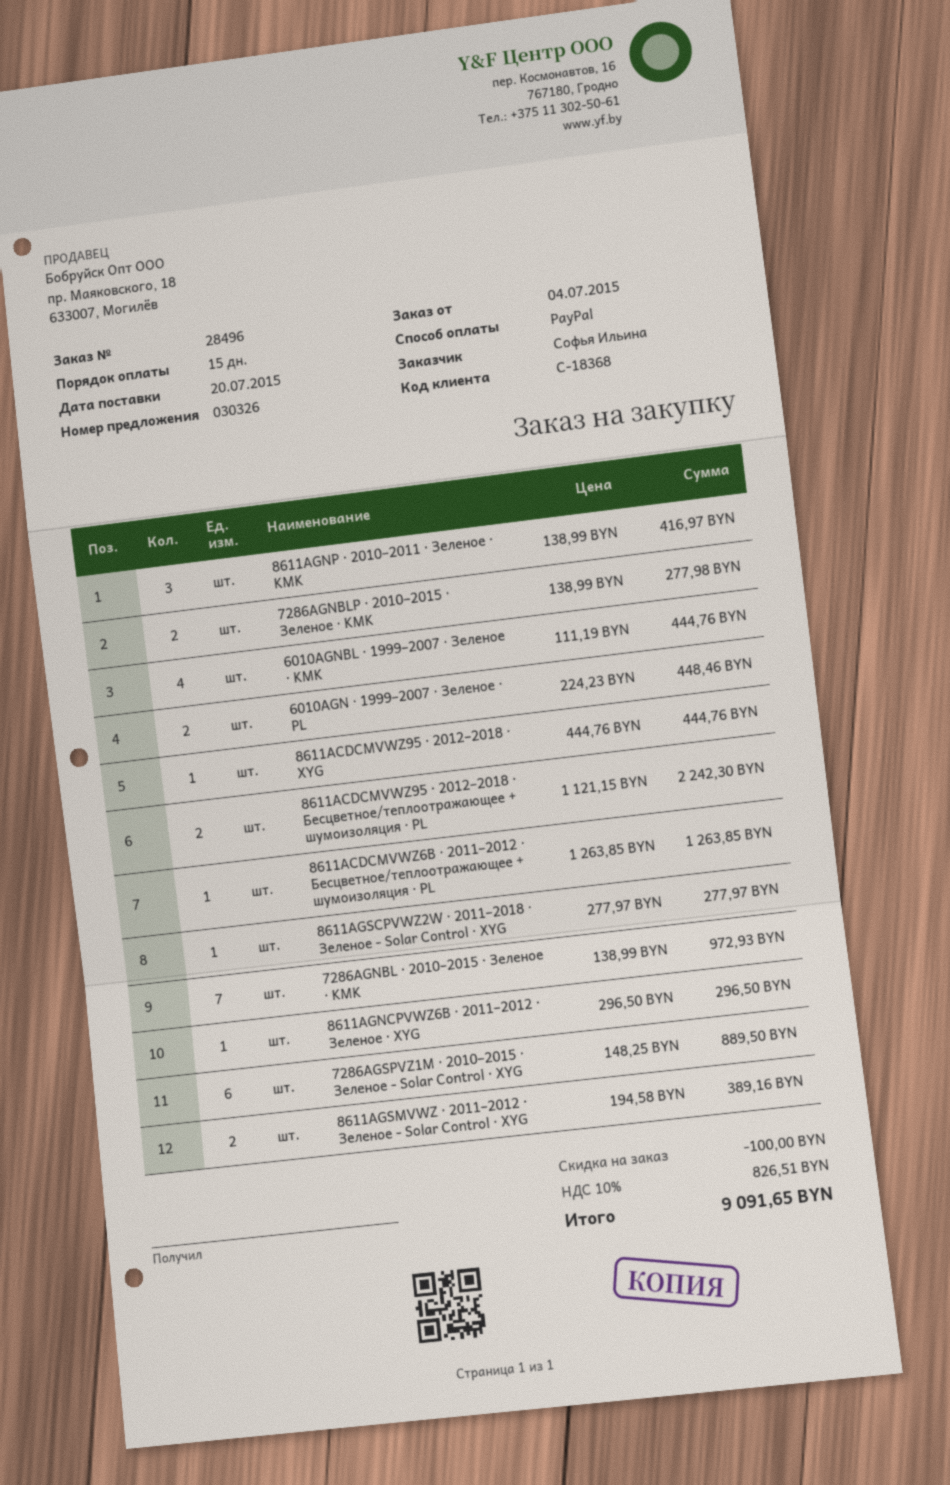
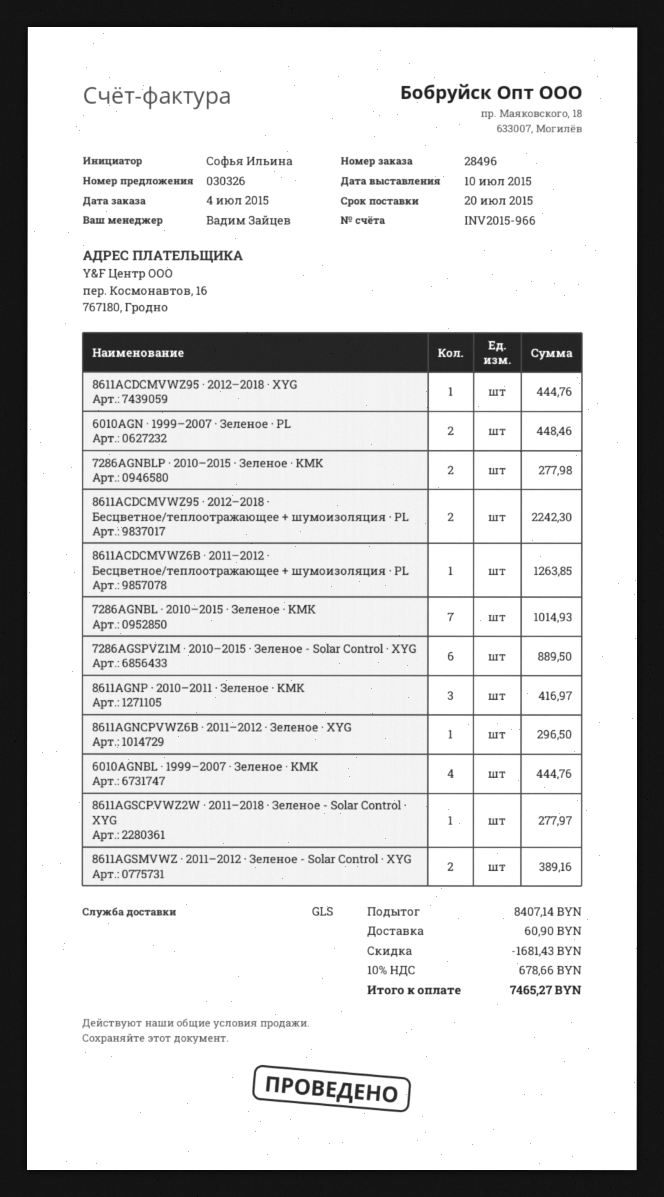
7286AGNBL · 2010–2015 · Зеленое · KMK: 7 for 972.93 -> 7 for 1014.93
discount: 100.00 -> 1681.43
shipping: none -> 60.90
tax: 10% = 826.51 -> 10% = 678.66
total: 9091.65 -> 7465.27

